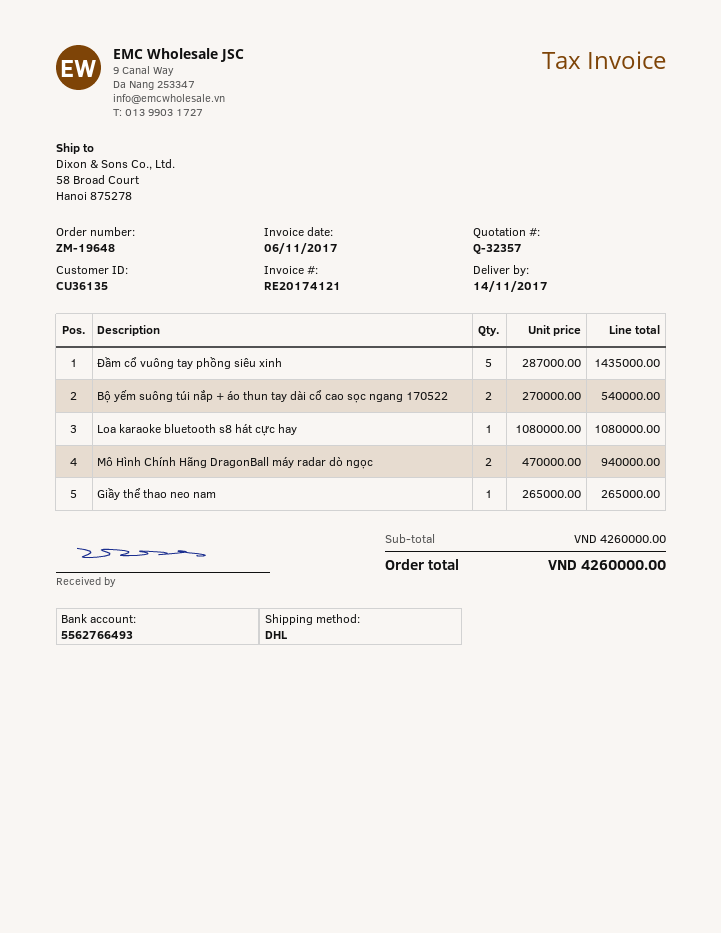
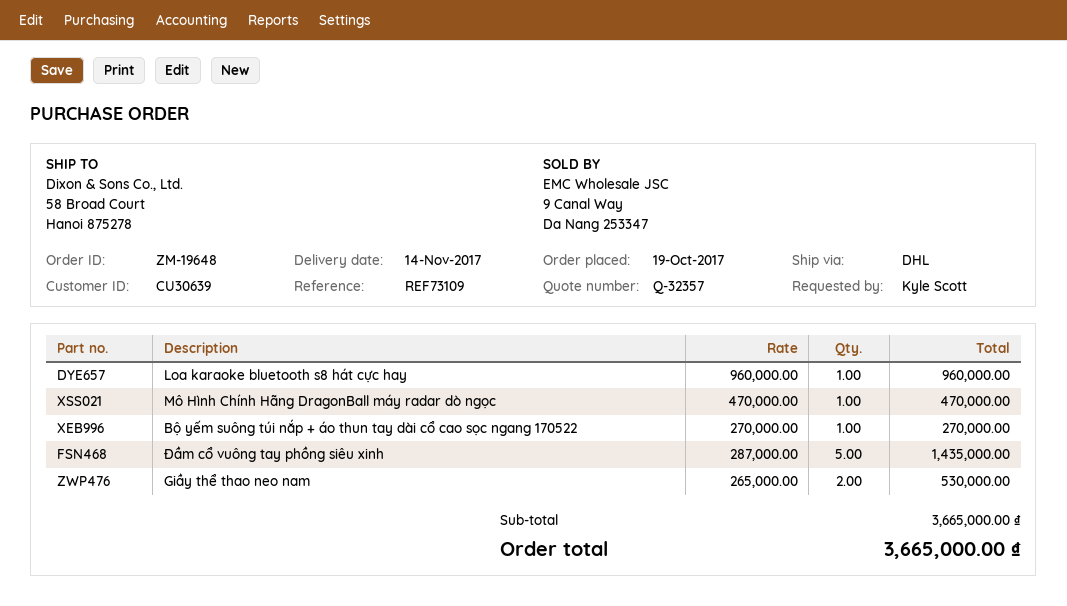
customer number: CU36135 -> CU30639
Bộ yếm suông túi nắp + áo thun tay dài cổ cao sọc ngang 170522: 2 x 270000.00 = 540000.00 -> 1 x 270000.00 = 270000.00
Loa karaoke bluetooth s8 hát cực hay: 1 x 1080000.00 = 1080000.00 -> 1 x 960000.00 = 960000.00
Mô Hình Chính Hãng DragonBall máy radar dò ngọc: 2 x 470000.00 = 940000.00 -> 1 x 470000.00 = 470000.00
Giầy thể thao neo nam: 1 x 265000.00 = 265000.00 -> 2 x 265000.00 = 530000.00
subtotal: 4260000.00 -> 3665000.00
total: 4260000.00 -> 3665000.00

